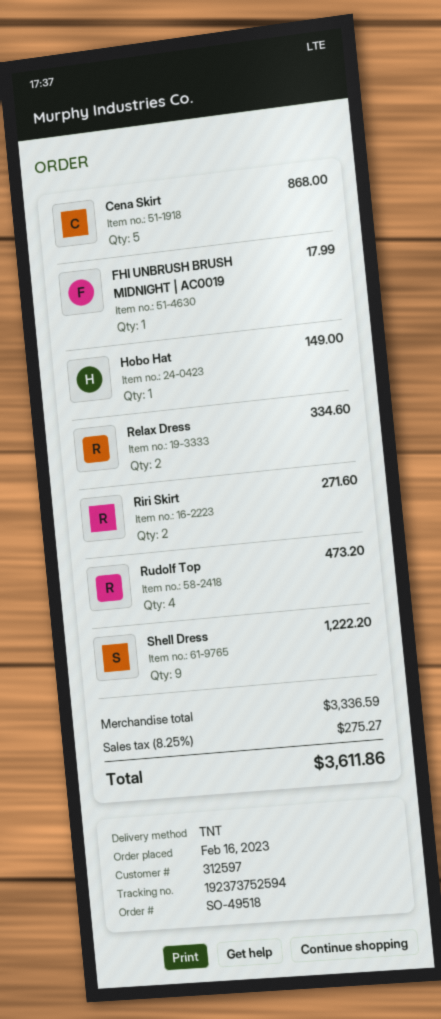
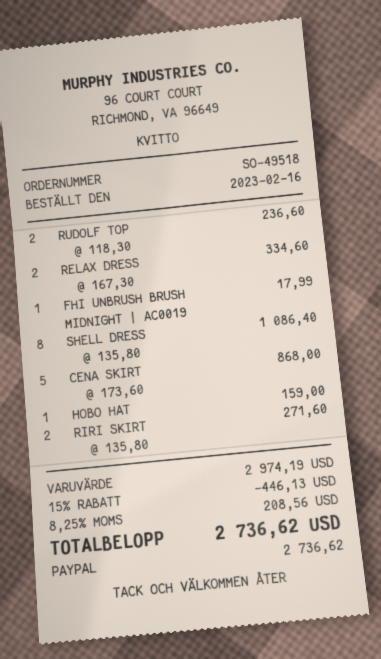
Hobo Hat: 1 for 149.00 -> 1 for 159.00
Rudolf Top: 4 for 473.20 -> 2 for 236.60
Shell Dress: 9 for 1222.20 -> 8 for 1086.40
subtotal: 3336.59 -> 2974.19
discount: none -> 15% = 446.13
tax: 8.25% = 275.27 -> 8.25% = 208.56
total: 3611.86 -> 2736.62

